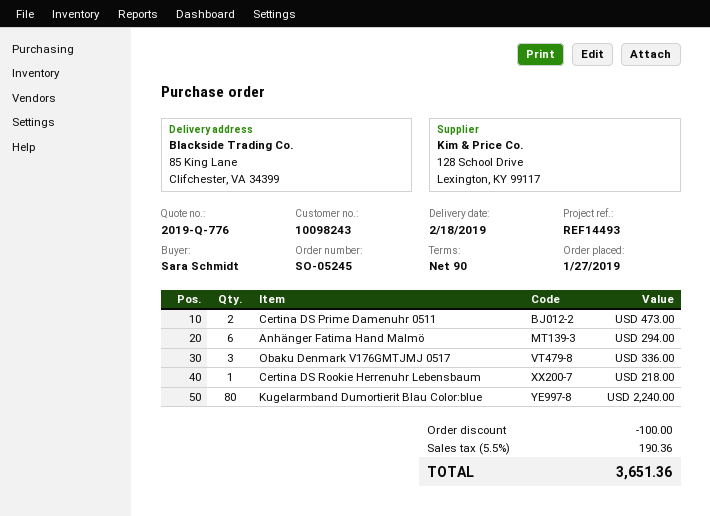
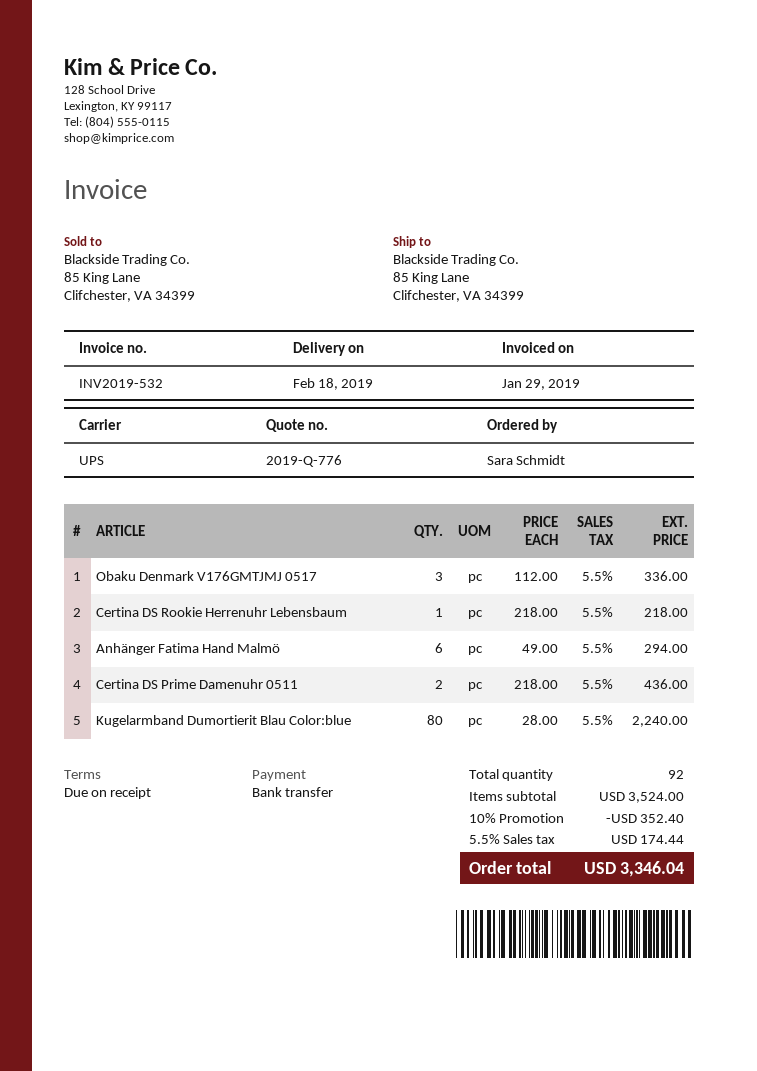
payment terms: 90 days -> on receipt
Certina DS Prime Damenuhr 0511: 2 for 473.00 -> 2 for 436.00
discount: 100.00 -> 352.40
tax: 5.5% = 190.36 -> 5.5% = 174.44
total: 3651.36 -> 3346.04

